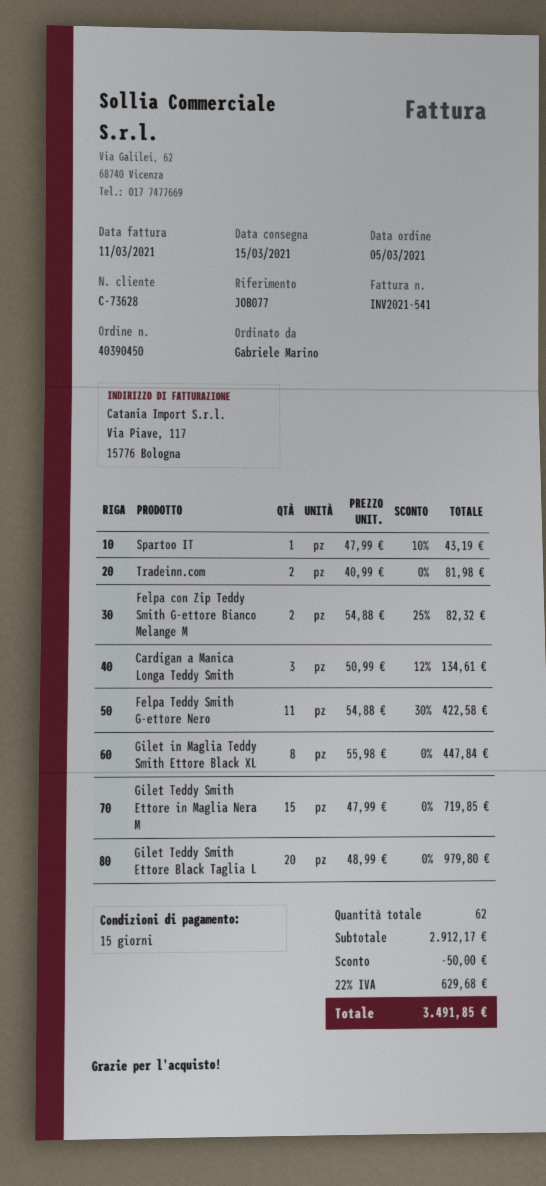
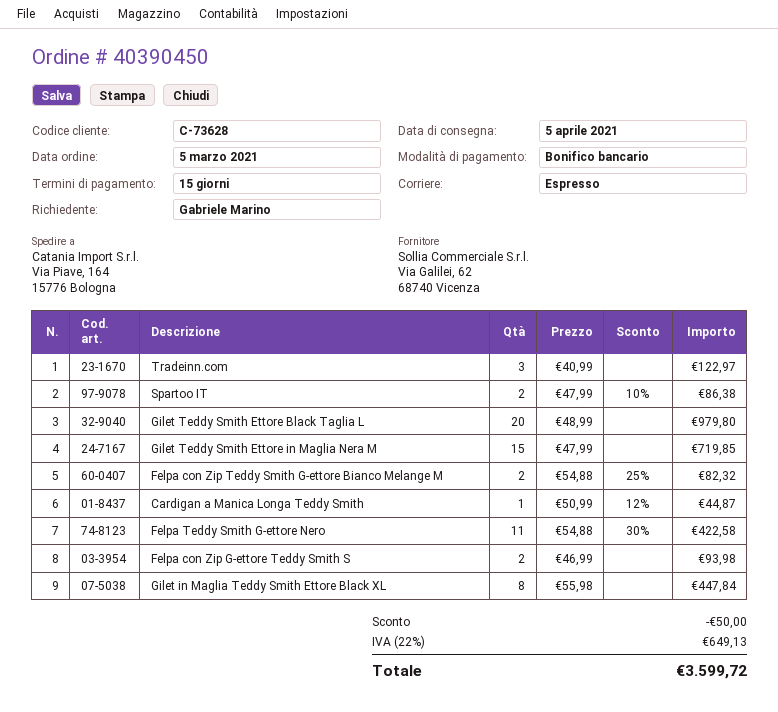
delivery date: 2021-03-15 -> 2021-04-05
Spartoo IT: 1 x 47.99 - 10% = 43.19 -> 2 x 47.99 - 10% = 86.38
Tradeinn.com: 2 x 40.99 = 81.98 -> 3 x 40.99 = 122.97
Cardigan a Manica Longa Teddy Smith: 3 x 50.99 - 12% = 134.61 -> 1 x 50.99 - 12% = 44.87
Felpa con Zip G-ettore Teddy Smith S: none -> 2 x 46.99 = 93.98
tax: 22% = 629.68 -> 22% = 649.13
total: 3491.85 -> 3599.72

